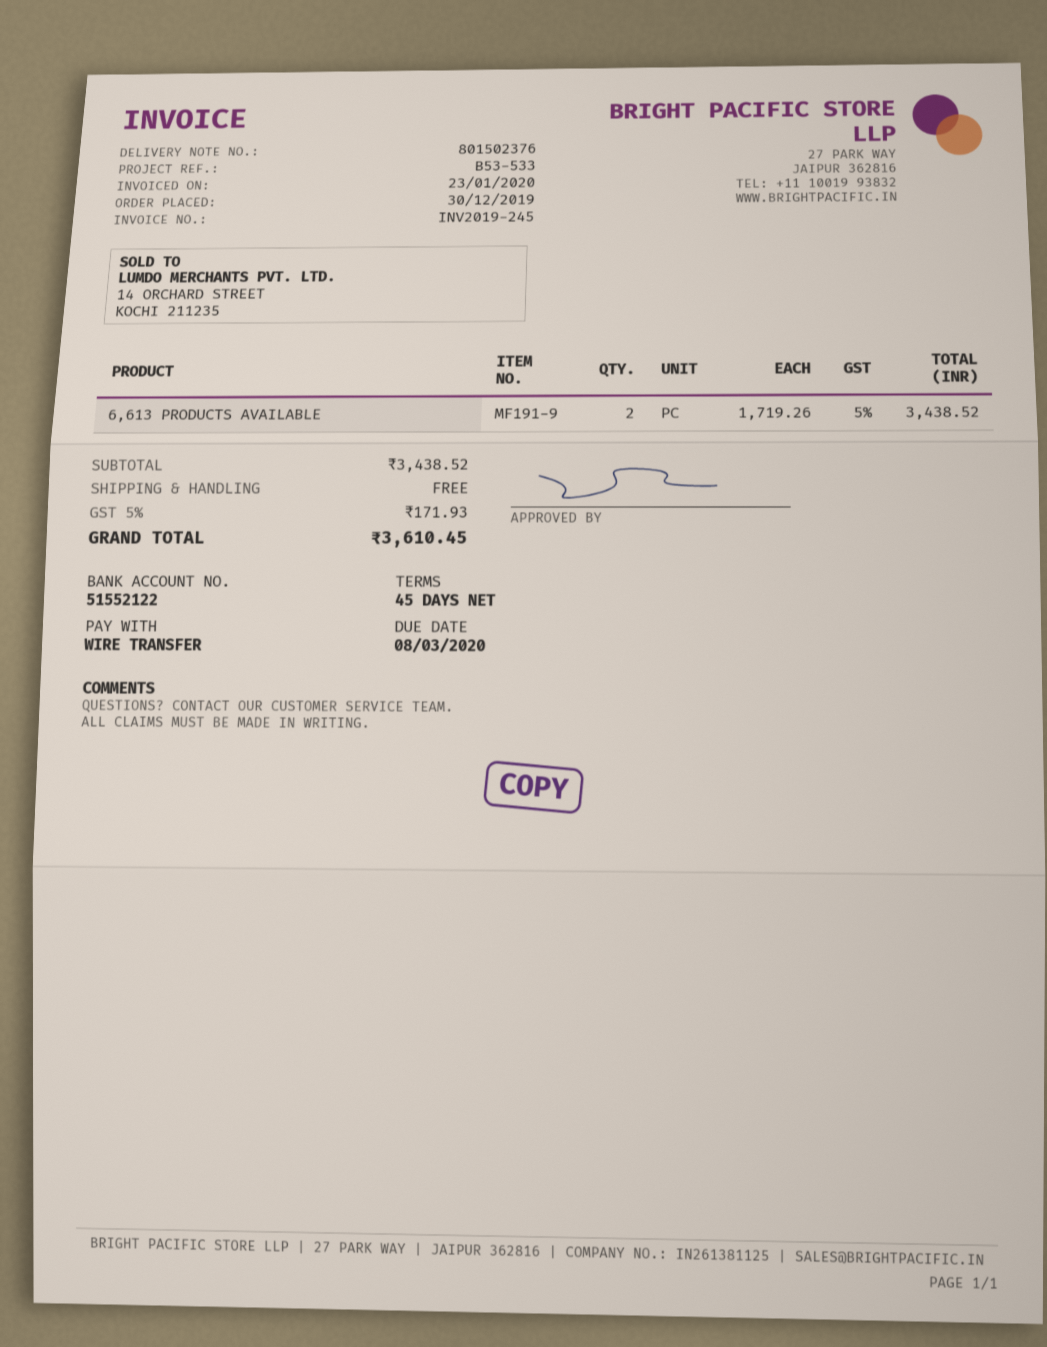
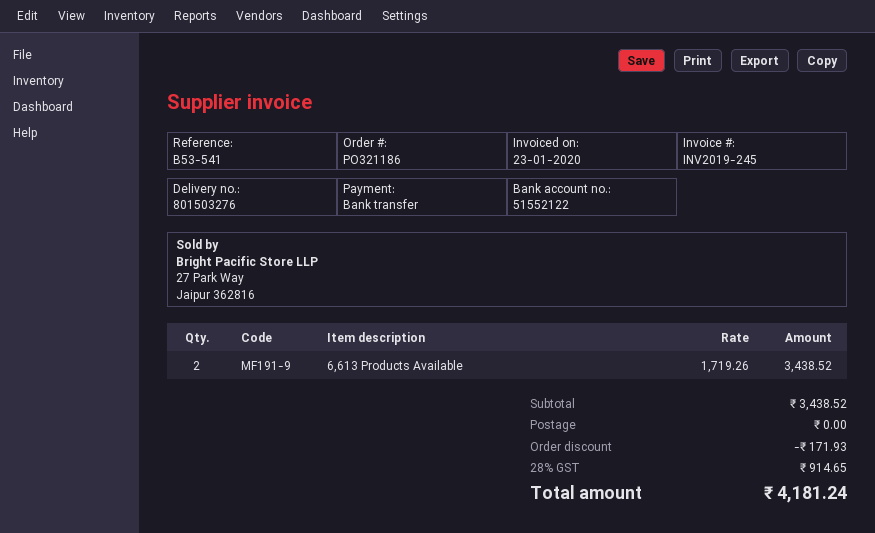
delivery note number: 801502376 -> 801503276
reference: B53-533 -> B53-541
discount: none -> 171.93
tax: 5% = 171.93 -> 28% = 914.65
total: 3610.45 -> 4181.24

